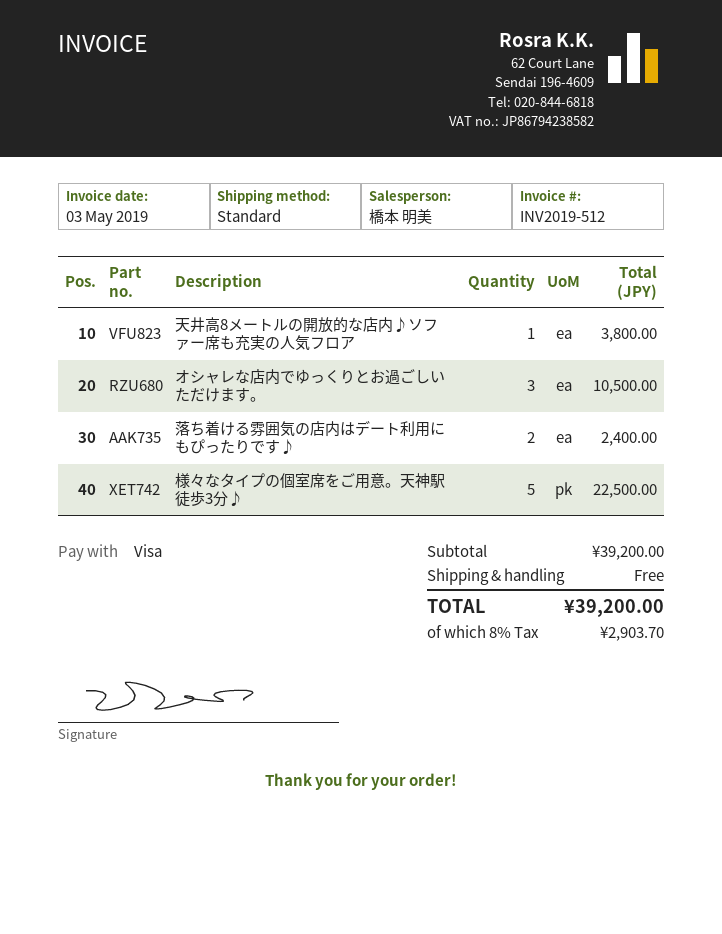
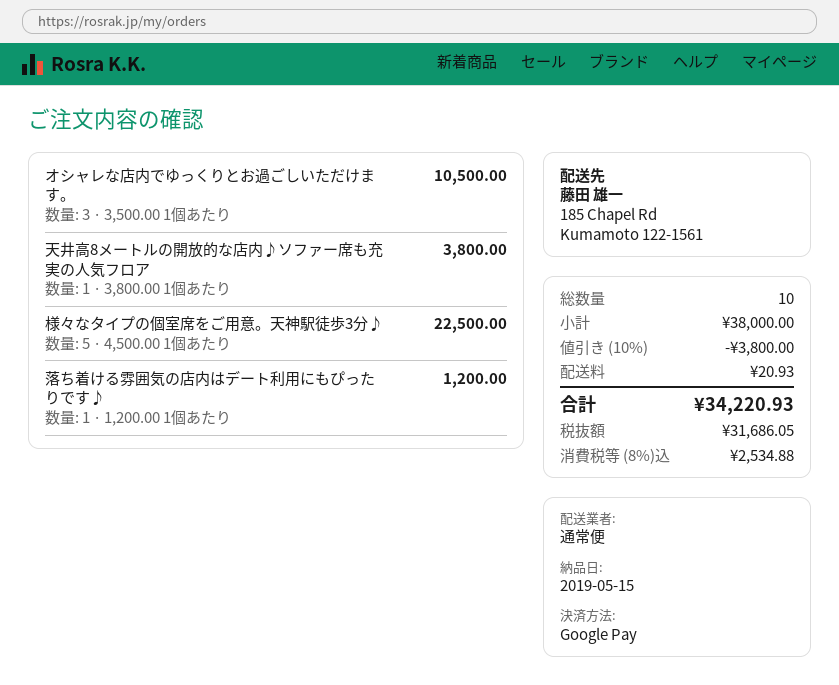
payment method: Visa -> Google Pay
落ち着ける雰囲気の店内はデート利用にもぴったりです♪: 2 for 2400.00 -> 1 for 1200.00
subtotal: 39200.00 -> 38000.00
discount: none -> 10% = 3800.00
shipping: 0.00 -> 20.93
tax: 8% = 2903.70 -> 8% = 2534.88
total: 39200.00 -> 34220.93

